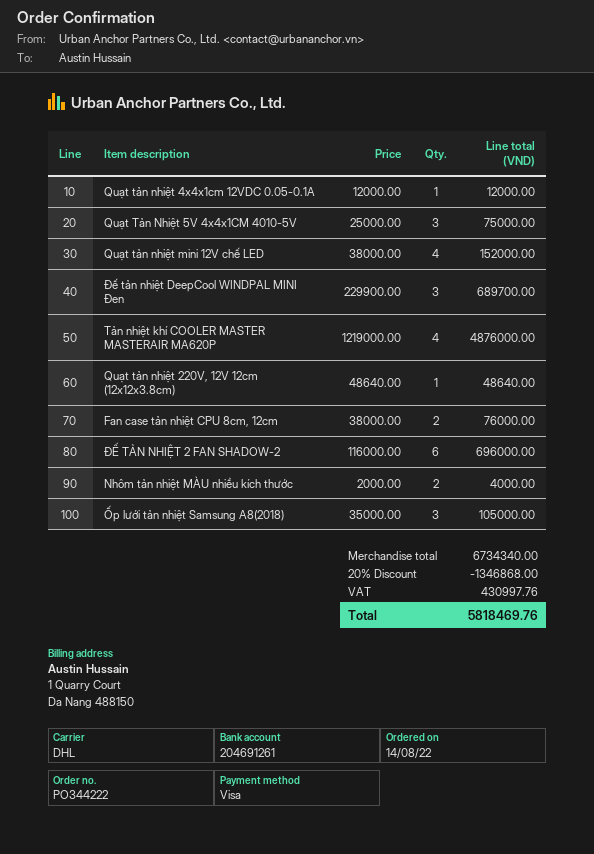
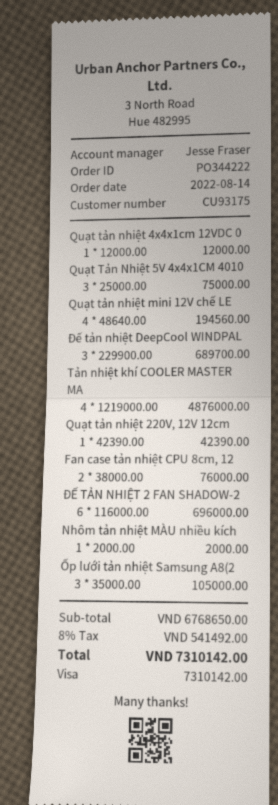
Quạt tản nhiệt mini 12V chế LED: 4 x 38000.00 = 152000.00 -> 4 x 48640.00 = 194560.00
Quạt tản nhiệt 220V, 12V 12cm (12x12x3.8cm): 1 x 48640.00 = 48640.00 -> 1 x 42390.00 = 42390.00
Nhôm tản nhiệt MÀU nhiều kích thước: 2 x 2000.00 = 4000.00 -> 1 x 2000.00 = 2000.00
subtotal: 6734340.00 -> 6768650.00
discount: 20% = 1346868.00 -> none
tax: 430997.76 -> 541492.00
total: 5818469.76 -> 7310142.00

